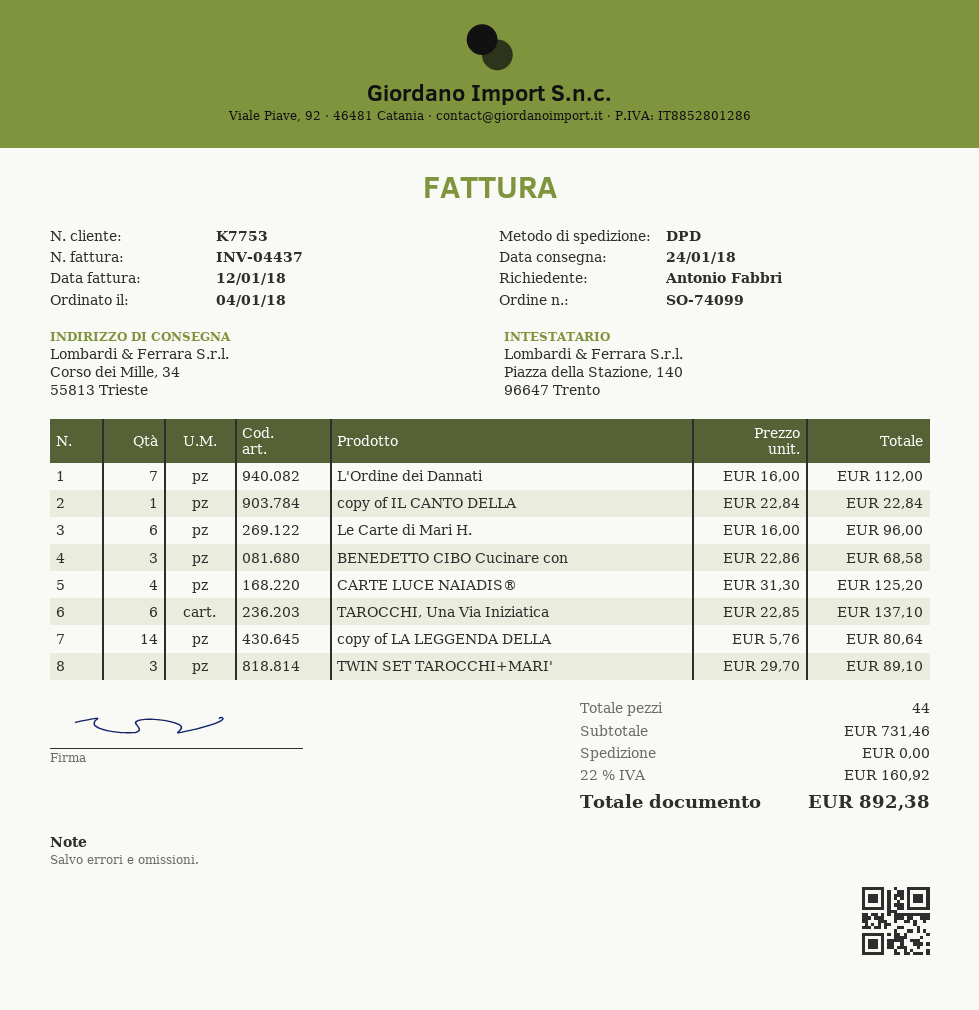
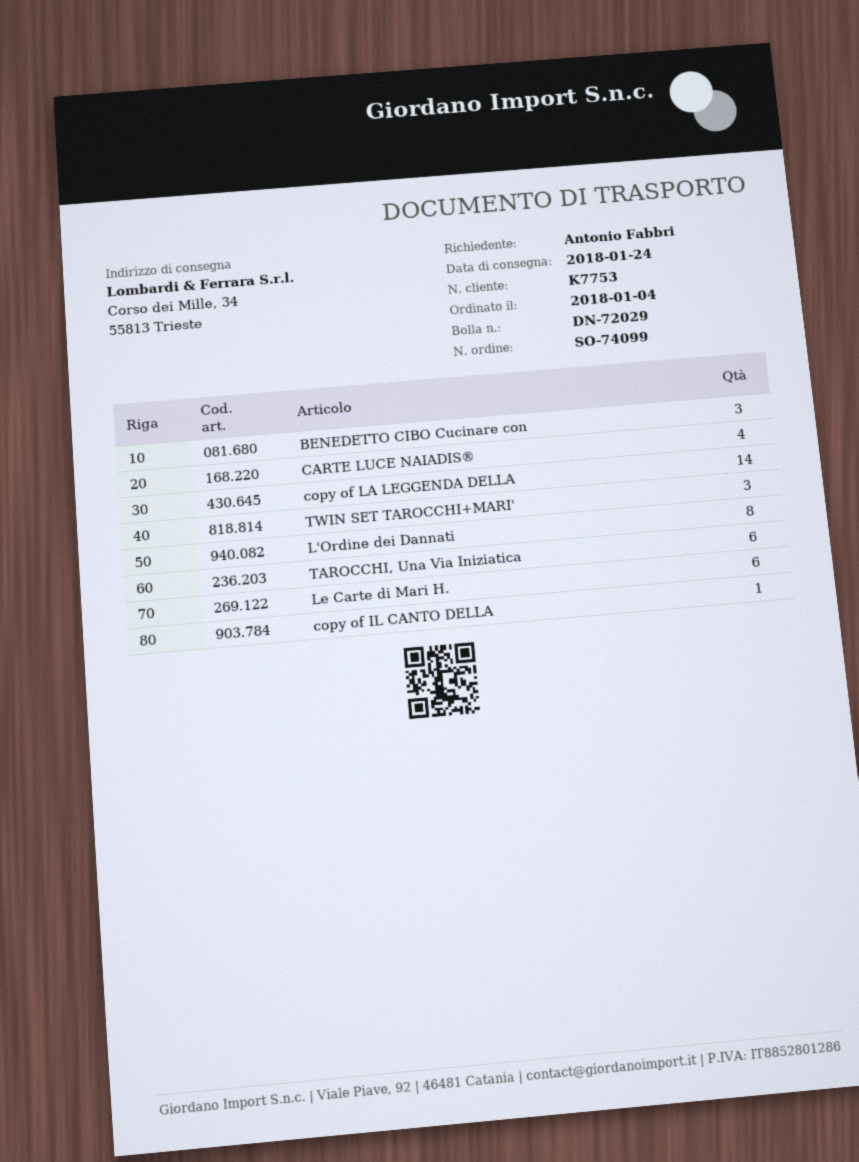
L'Ordine dei Dannati: 7 -> 8

